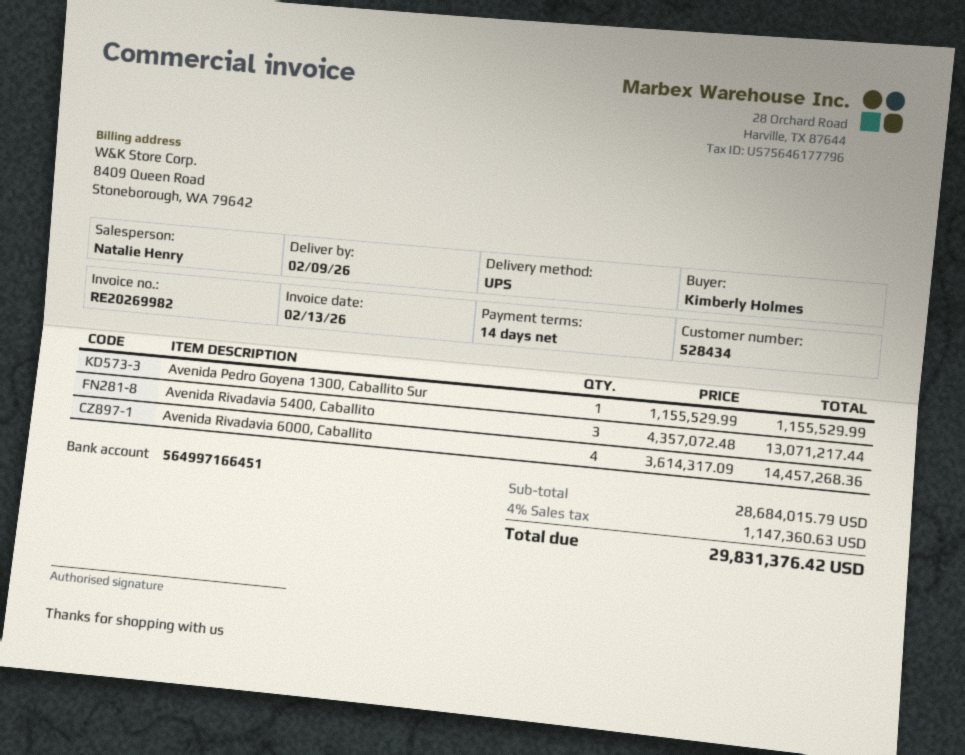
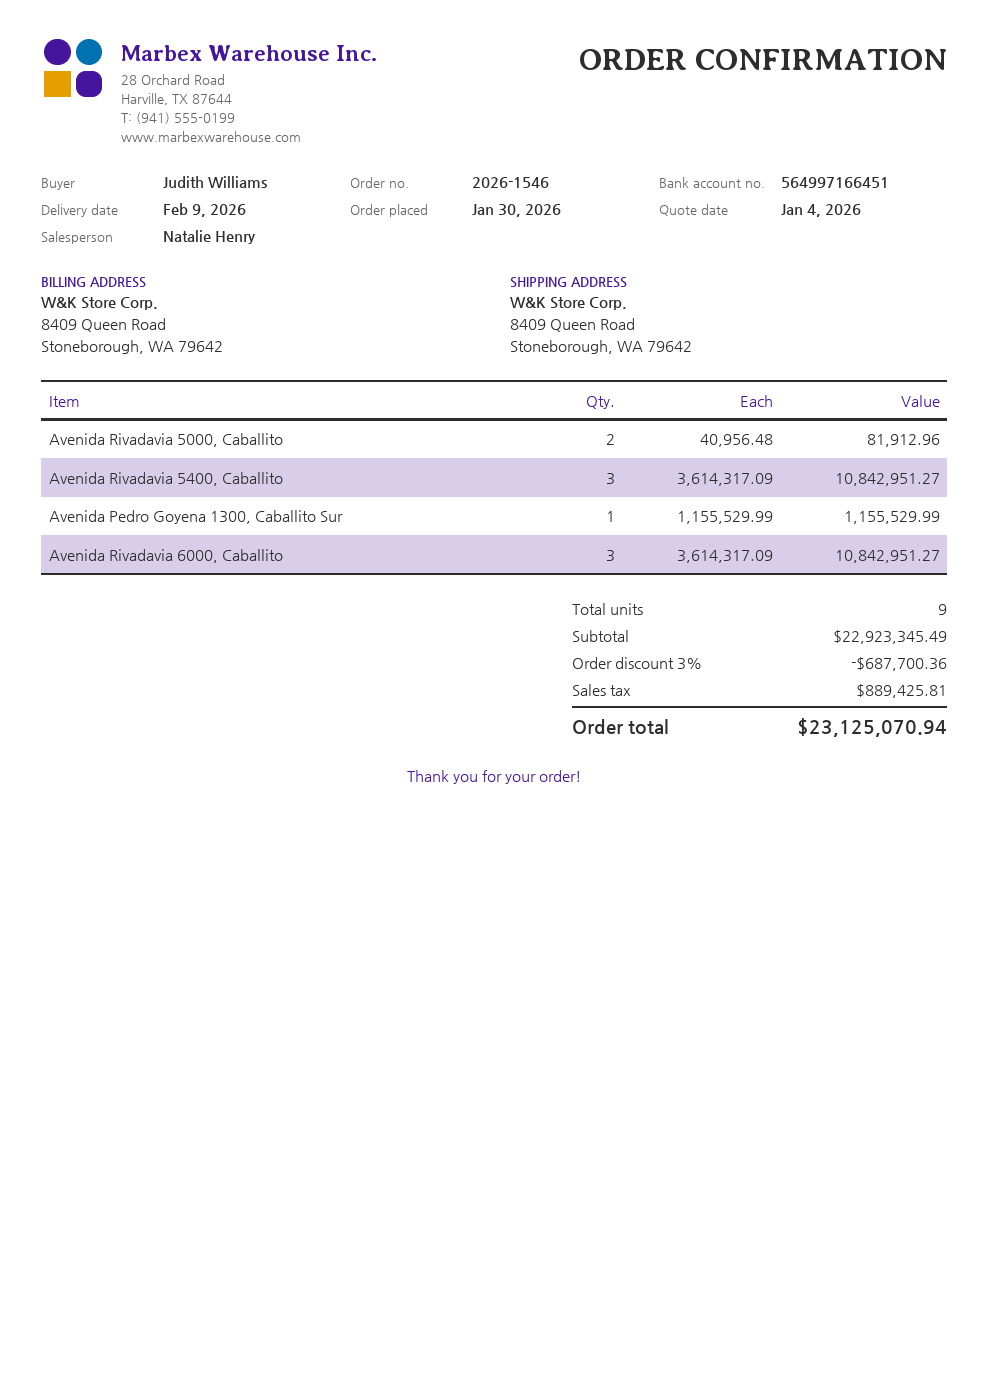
ordered by: Kimberly Holmes -> Judith Williams
Avenida Rivadavia 5400, Caballito: 3 x 4357072.48 = 13071217.44 -> 3 x 3614317.09 = 10842951.27
Avenida Rivadavia 6000, Caballito: 4 x 3614317.09 = 14457268.36 -> 3 x 3614317.09 = 10842951.27
Avenida Rivadavia 5000, Caballito: none -> 2 x 40956.48 = 81912.96
subtotal: 28684015.79 -> 22923345.49
discount: none -> 3% = 687700.36
tax: 1147360.63 -> 889425.81
total: 29831376.42 -> 23125070.94

